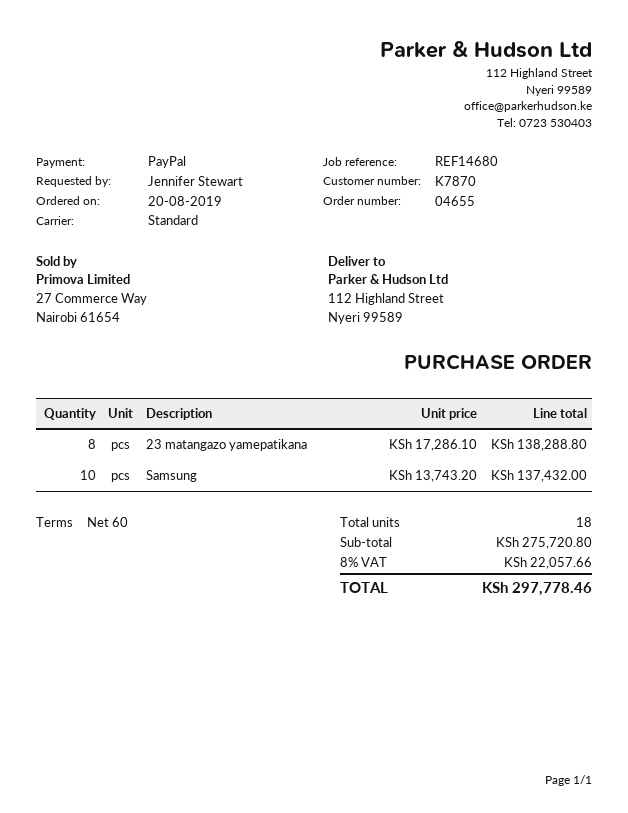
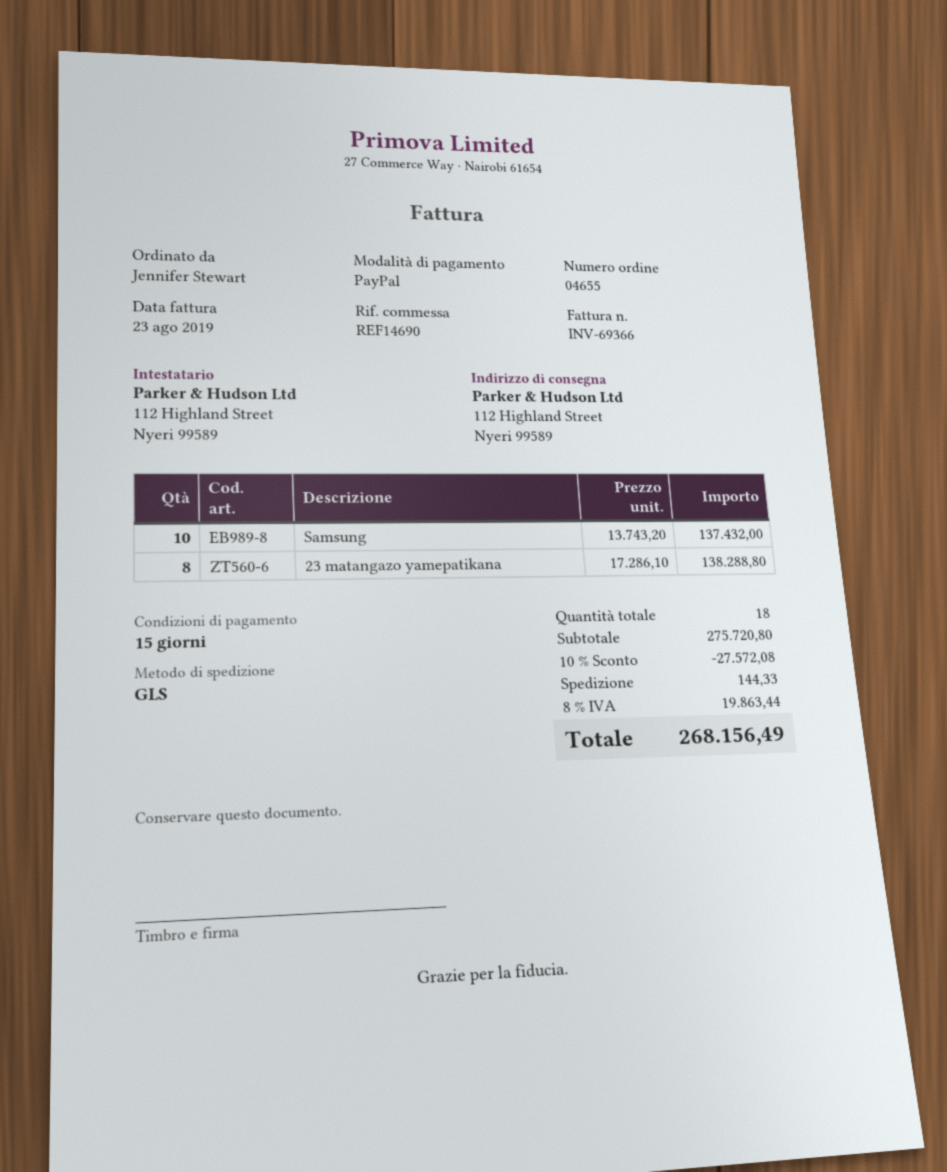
payment terms: 60 days -> 15 days
reference: REF14680 -> REF14690
shipping method: standard -> GLS
discount: none -> 10% = 27572.08
shipping: none -> 144.33
tax: 8% = 22057.66 -> 8% = 19863.44
total: 297778.46 -> 268156.49

